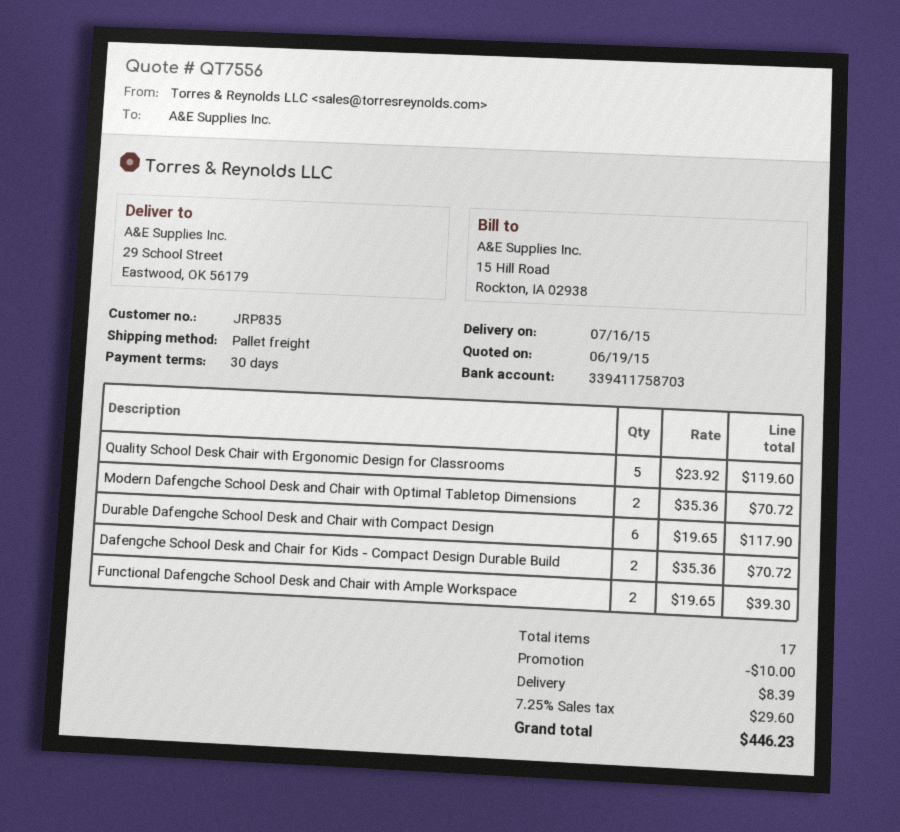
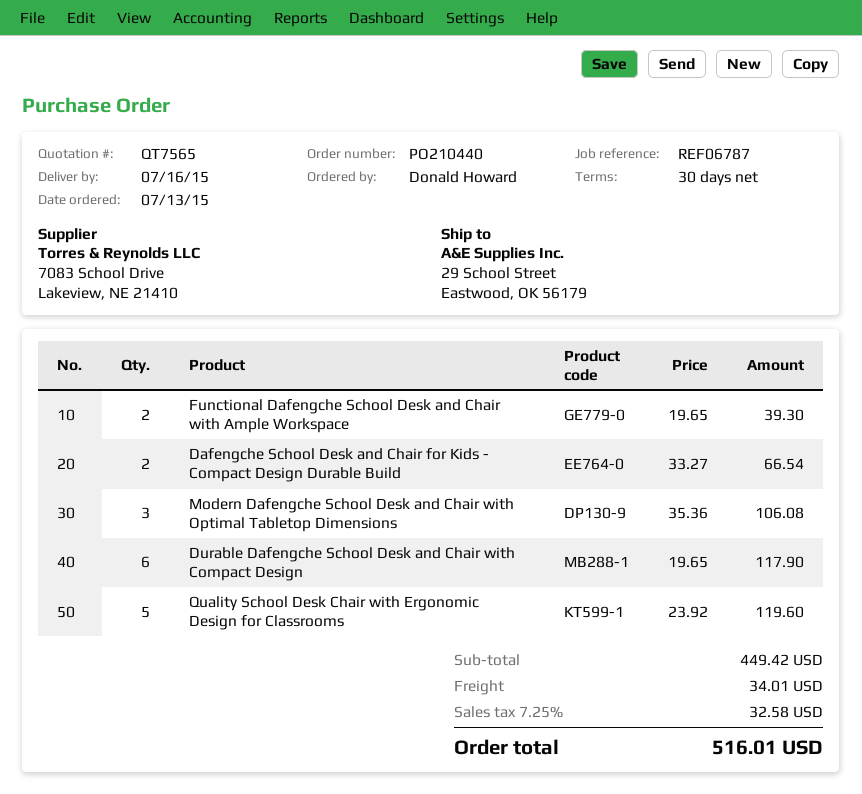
quote number: QT7556 -> QT7565
Modern Dafengche School Desk and Chair with Optimal Tabletop Dimensions: 2 x 35.36 = 70.72 -> 3 x 35.36 = 106.08
Dafengche School Desk and Chair for Kids - Compact Design Durable Build: 2 x 35.36 = 70.72 -> 2 x 33.27 = 66.54
discount: 10.00 -> none
shipping: 8.39 -> 34.01
tax: 7.25% = 29.60 -> 7.25% = 32.58
total: 446.23 -> 516.01

